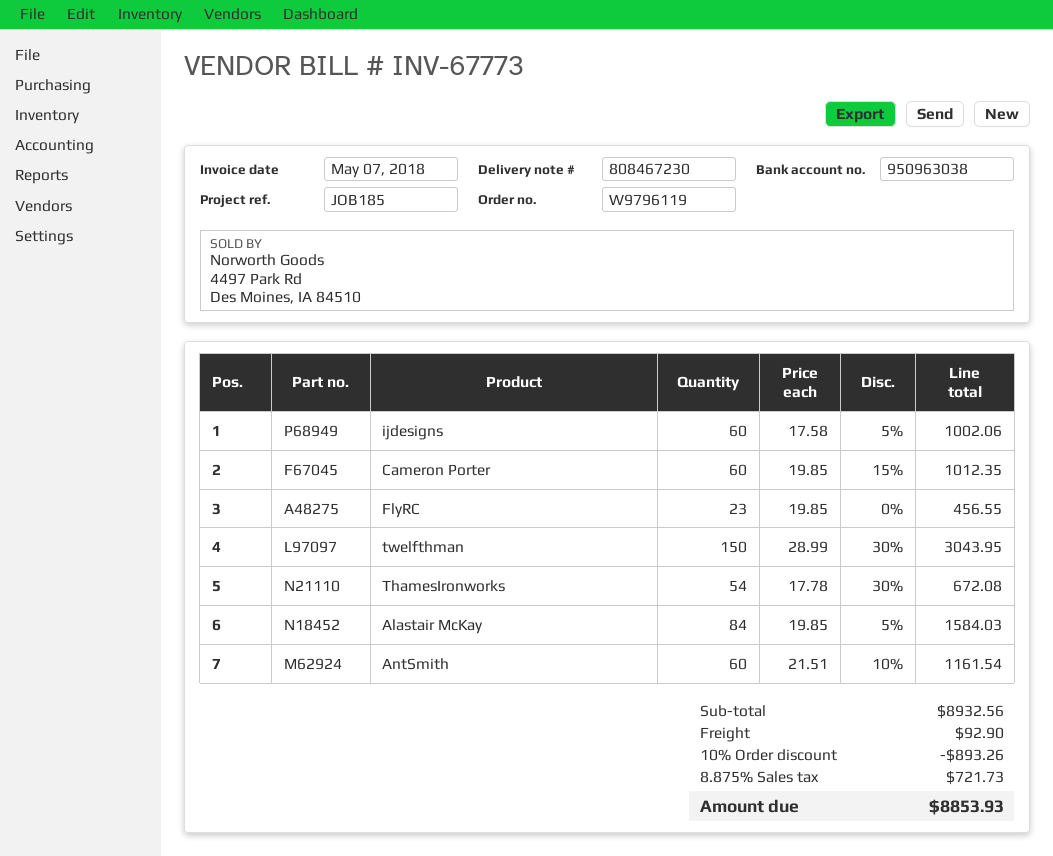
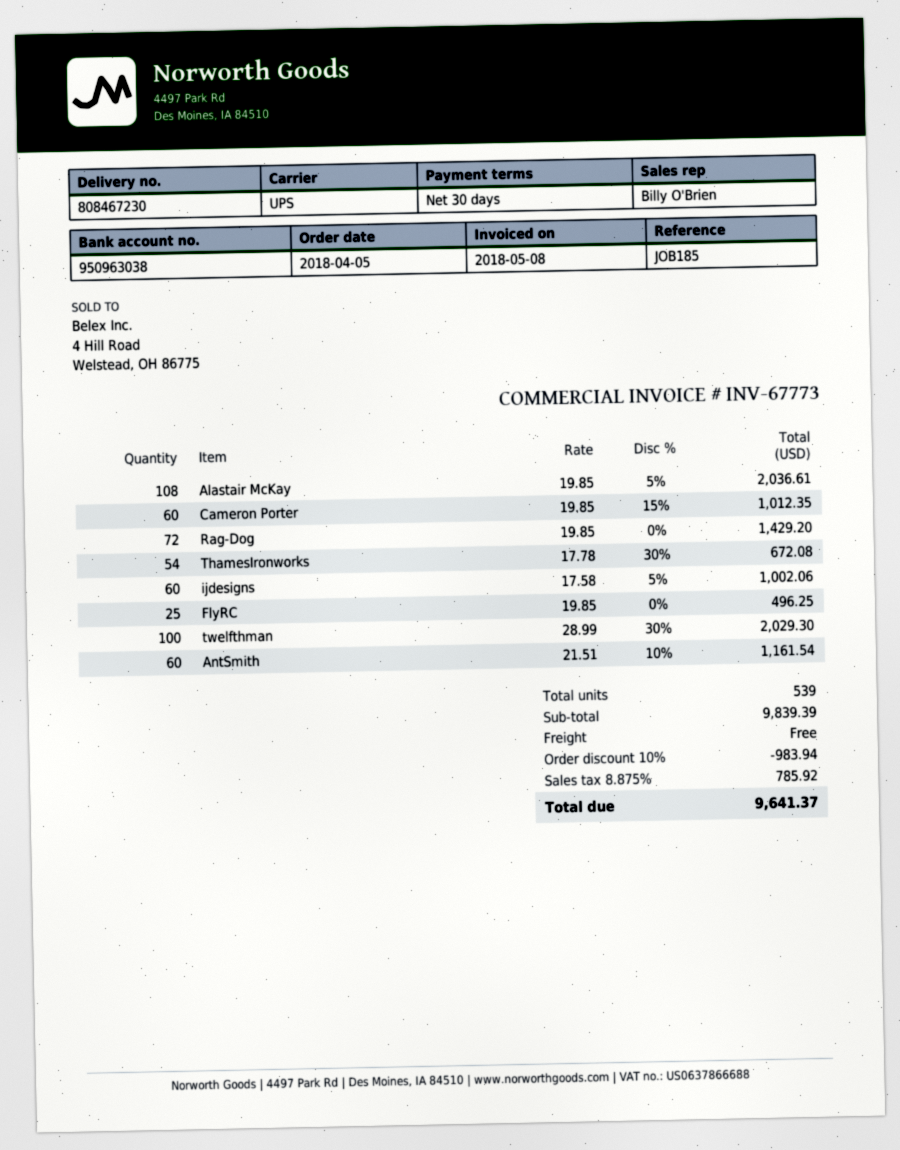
invoice date: 2018-05-07 -> 2018-05-08
FlyRC: 23 x 19.85 = 456.55 -> 25 x 19.85 = 496.25
twelfthman: 150 x 28.99 - 30% = 3043.95 -> 100 x 28.99 - 30% = 2029.30
Alastair McKay: 84 x 19.85 - 5% = 1584.03 -> 108 x 19.85 - 5% = 2036.61
Rag-Dog: none -> 72 x 19.85 = 1429.20
subtotal: 8932.56 -> 9839.39
discount: 10% = 893.26 -> 10% = 983.94
shipping: 92.90 -> 0.00
tax: 8.875% = 721.73 -> 8.875% = 785.92
total: 8853.93 -> 9641.37

